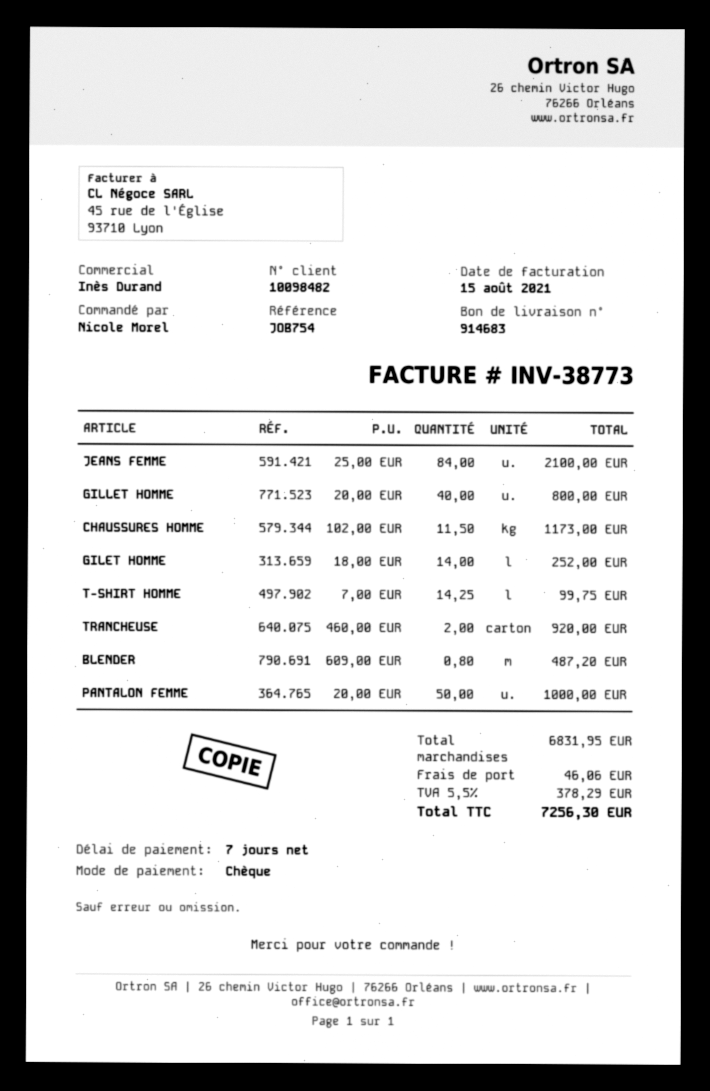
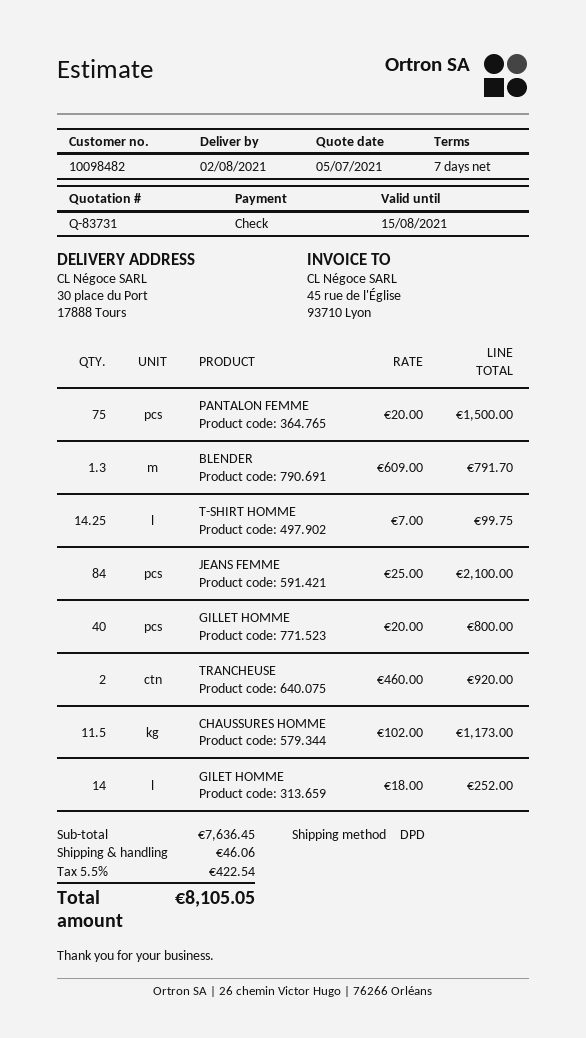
BLENDER: 0.8 x 609.00 = 487.20 -> 1.3 x 609.00 = 791.70
PANTALON FEMME: 50 x 20.00 = 1000.00 -> 75 x 20.00 = 1500.00
subtotal: 6831.95 -> 7636.45
tax: 5.5% = 378.29 -> 5.5% = 422.54
total: 7256.30 -> 8105.05

